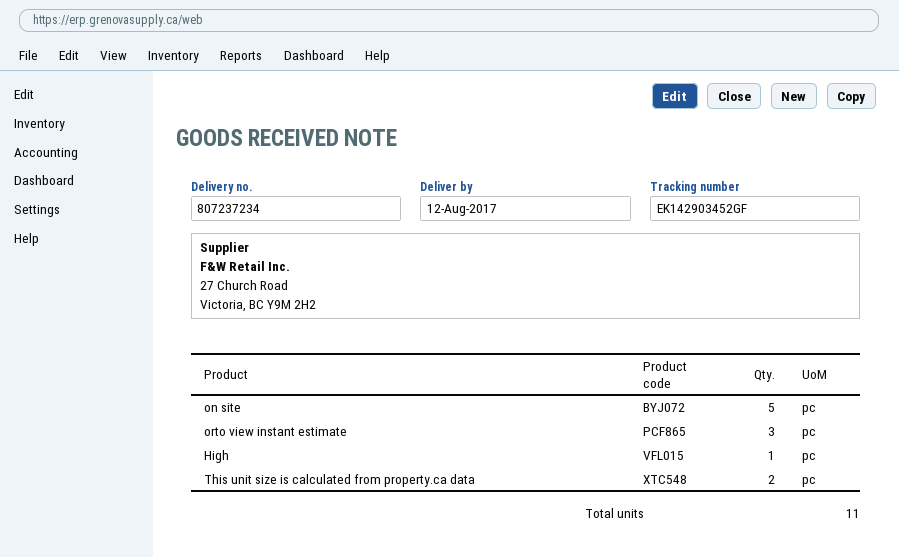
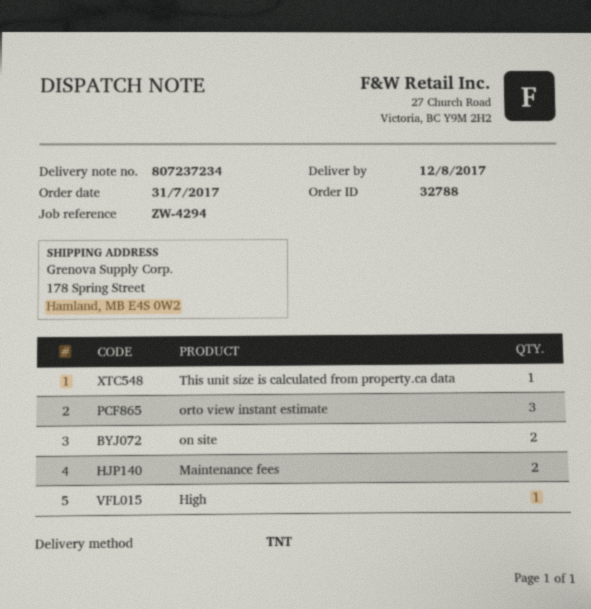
on site: 5 -> 2
This unit size is calculated from property.ca data: 2 -> 1
Maintenance fees: none -> 2

